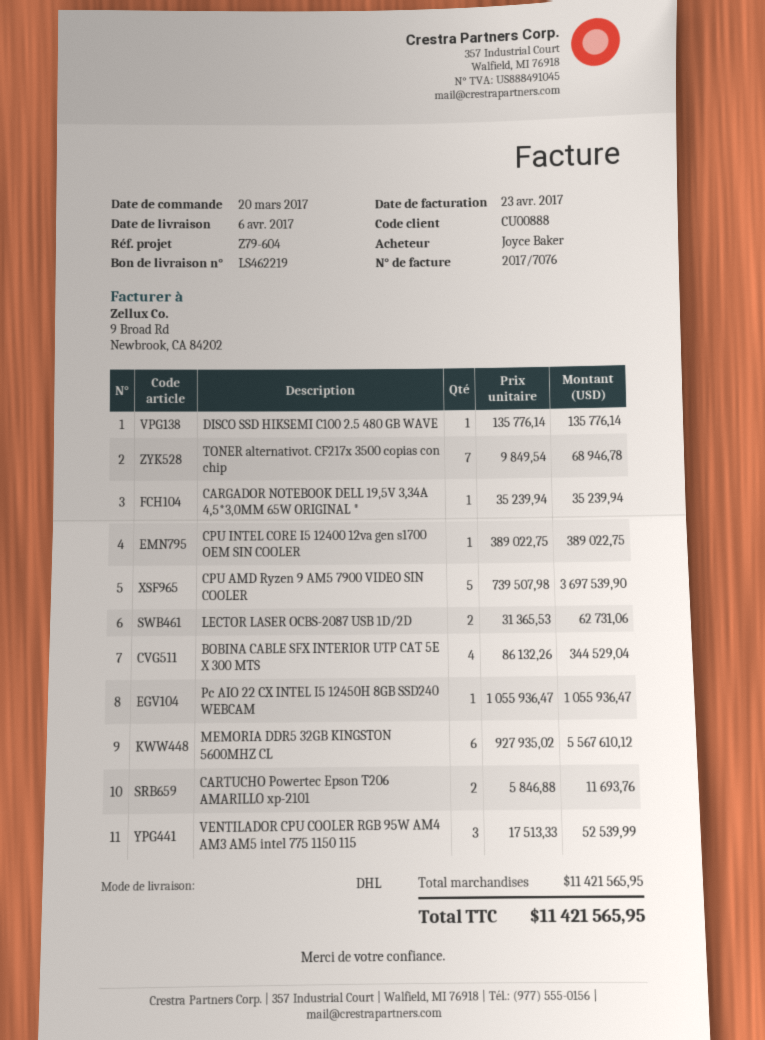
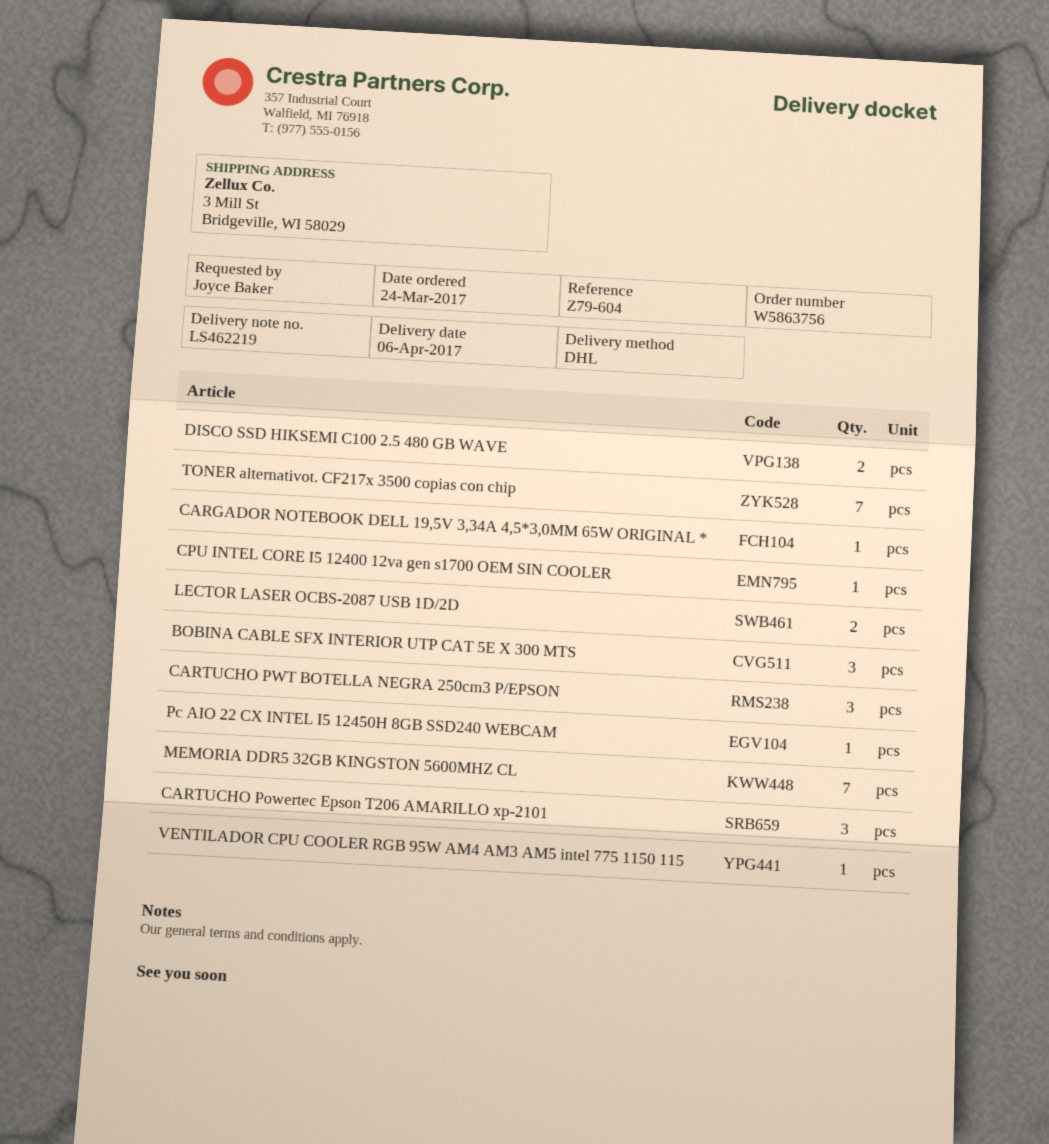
order date: 2017-03-20 -> 2017-03-24
DISCO SSD HIKSEMI C100 2.5 480 GB WAVE: 1 -> 2
CPU AMD Ryzen 9 AM5 7900 VIDEO SIN COOLER: 5 -> none
BOBINA CABLE SFX INTERIOR UTP CAT 5E X 300 MTS: 4 -> 3
MEMORIA DDR5 32GB KINGSTON 5600MHZ CL: 6 -> 7
CARTUCHO Powertec Epson T206 AMARILLO xp-2101: 2 -> 3
VENTILADOR CPU COOLER RGB 95W AM4 AM3 AM5 intel 775 1150 115: 3 -> 1
CARTUCHO PWT BOTELLA NEGRA 250cm3 P/EPSON: none -> 3

